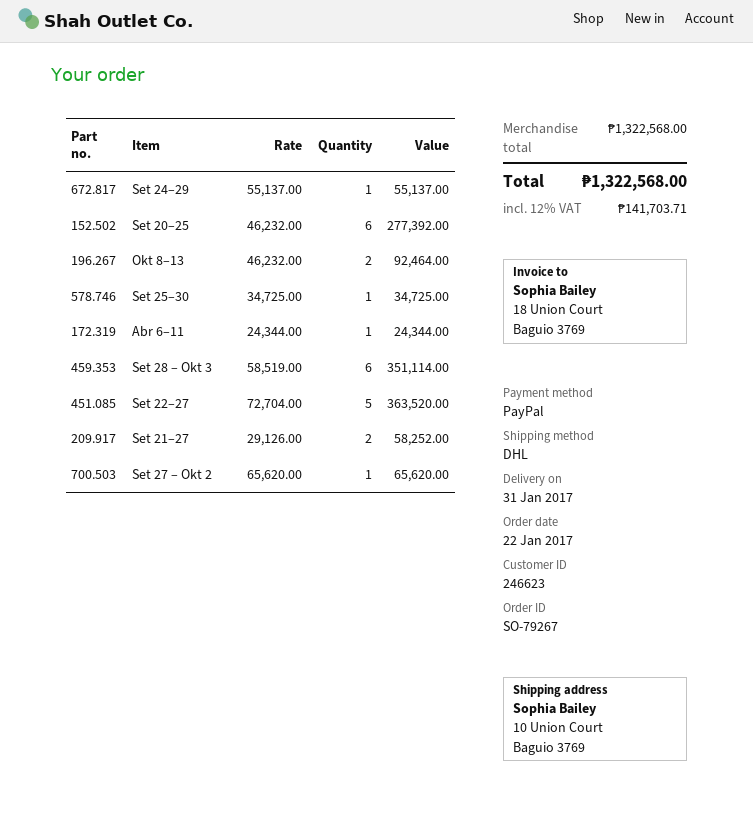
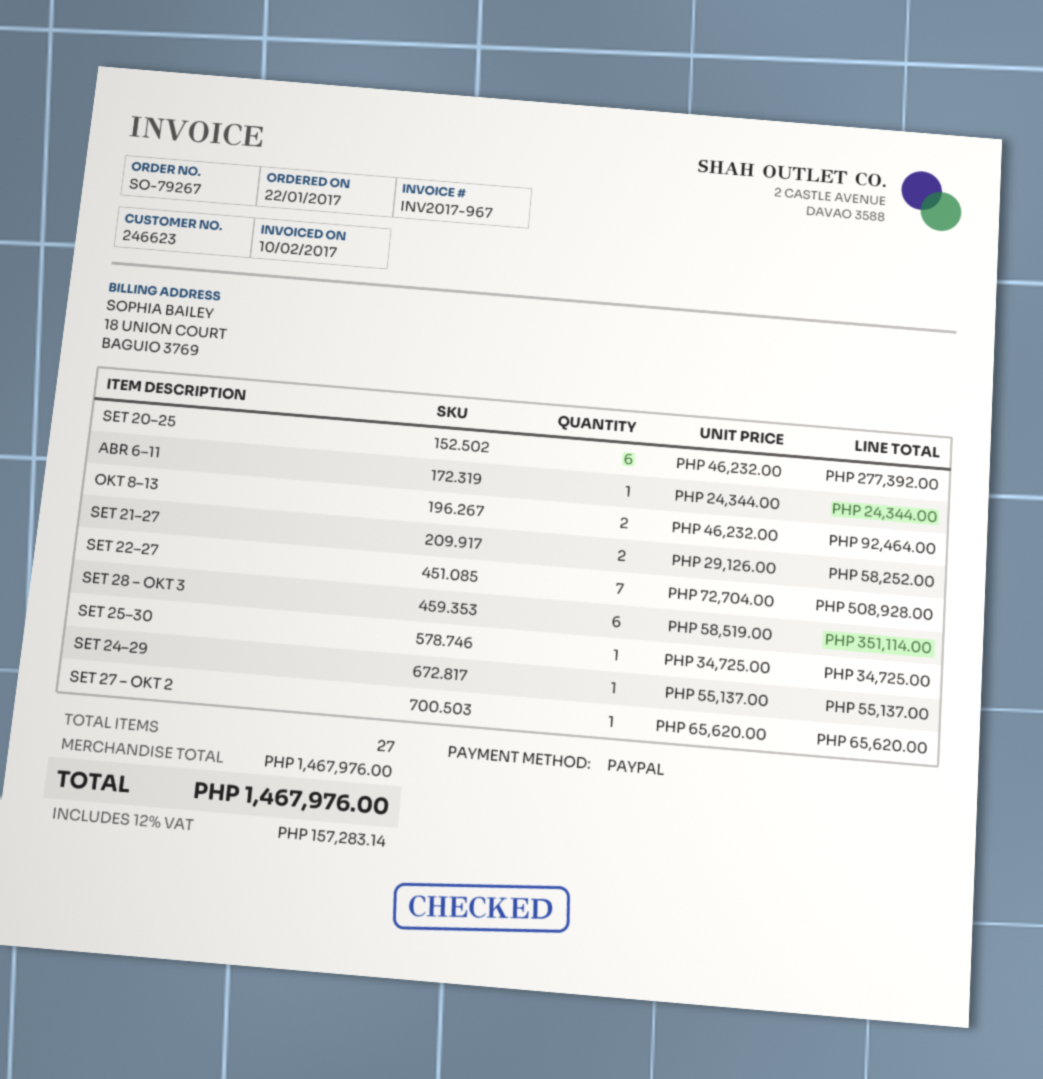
Set 22–27: 5 x 72704.00 = 363520.00 -> 7 x 72704.00 = 508928.00
subtotal: 1322568.00 -> 1467976.00
tax: 12% = 141703.71 -> 12% = 157283.14
total: 1322568.00 -> 1467976.00

